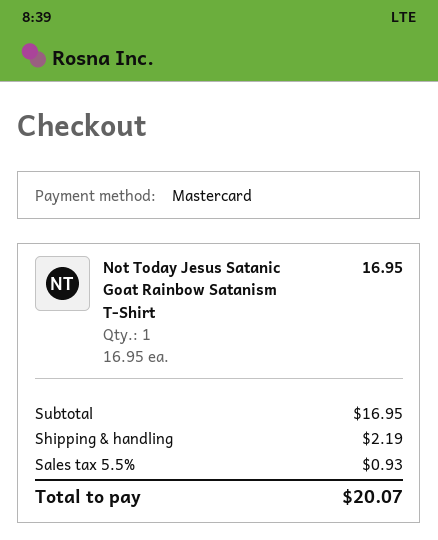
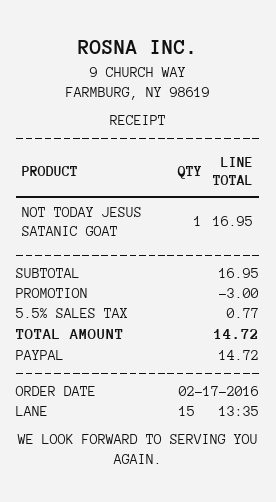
payment method: Mastercard -> PayPal
discount: none -> 3.00
shipping: 2.19 -> none
tax: 5.5% = 0.93 -> 5.5% = 0.77
total: 20.07 -> 14.72

